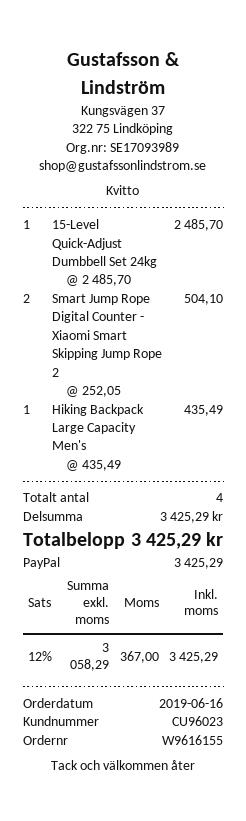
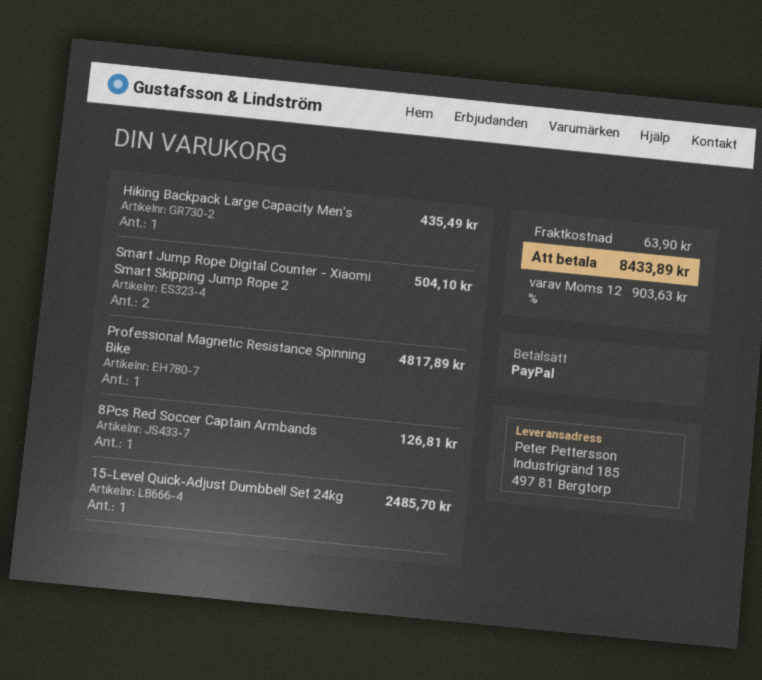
Professional Magnetic Resistance Spinning Bike: none -> 1 for 4817.89
8Pcs Red Soccer Captain Armbands: none -> 1 for 126.81
shipping: none -> 63.90
tax: 12% = 367.00 -> 12% = 903.63
total: 3425.29 -> 8433.89

